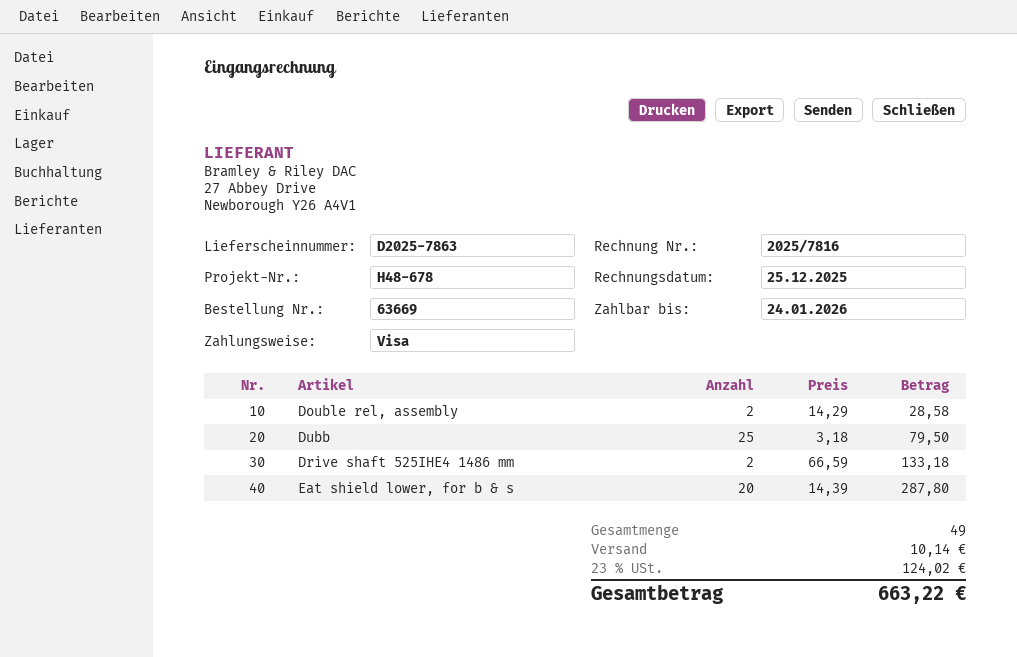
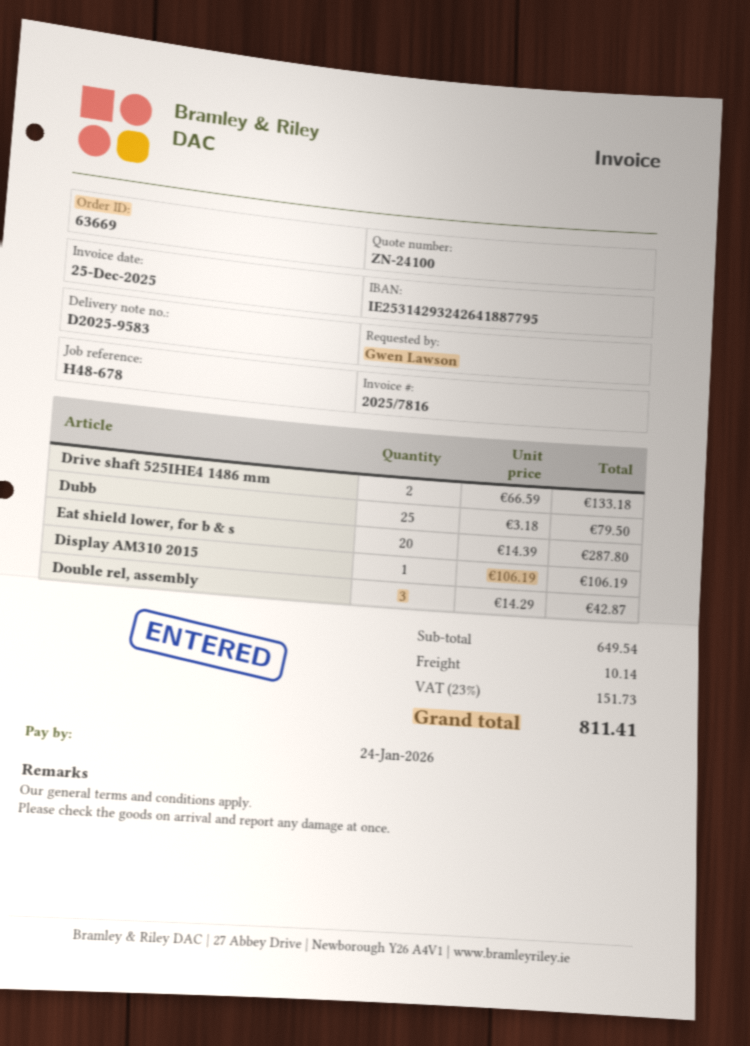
delivery note number: D2025-7863 -> D2025-9583
Double rel, assembly: 2 x 14.29 = 28.58 -> 3 x 14.29 = 42.87
Display AM310 2015: none -> 1 x 106.19 = 106.19
tax: 23% = 124.02 -> 23% = 151.73
total: 663.22 -> 811.41

